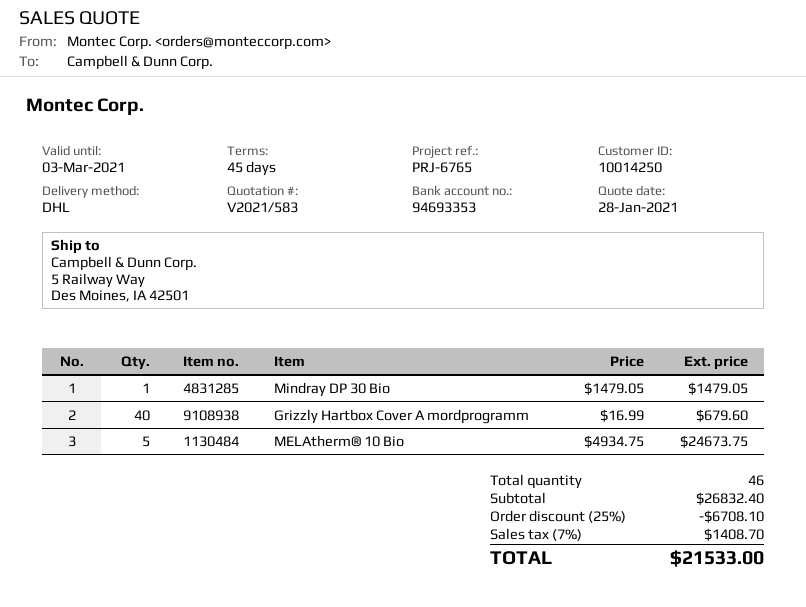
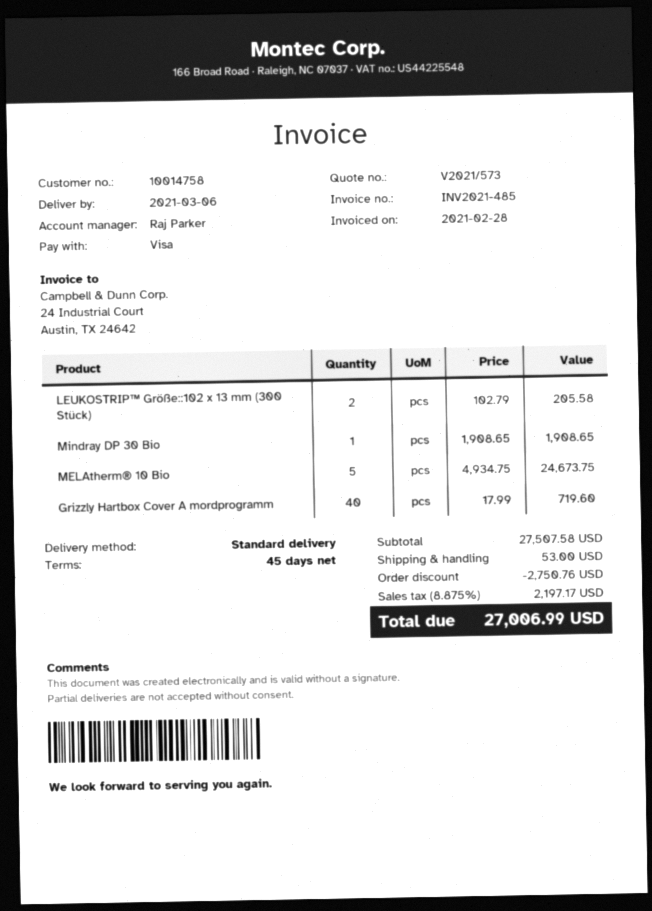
quote number: V2021/583 -> V2021/573
customer number: 10014250 -> 10014758
shipping method: DHL -> standard
Mindray DP 30 Bio: 1 x 1479.05 = 1479.05 -> 1 x 1908.65 = 1908.65
Grizzly Hartbox Cover A mordprogramm: 40 x 16.99 = 679.60 -> 40 x 17.99 = 719.60
LEUKOSTRIP™ Größe::102 x 13 mm (300 Stück): none -> 2 x 102.79 = 205.58
subtotal: 26832.40 -> 27507.58
discount: 6708.10 -> 2750.76
shipping: none -> 53.00
tax: 7% = 1408.70 -> 8.875% = 2197.17
total: 21533.00 -> 27006.99

